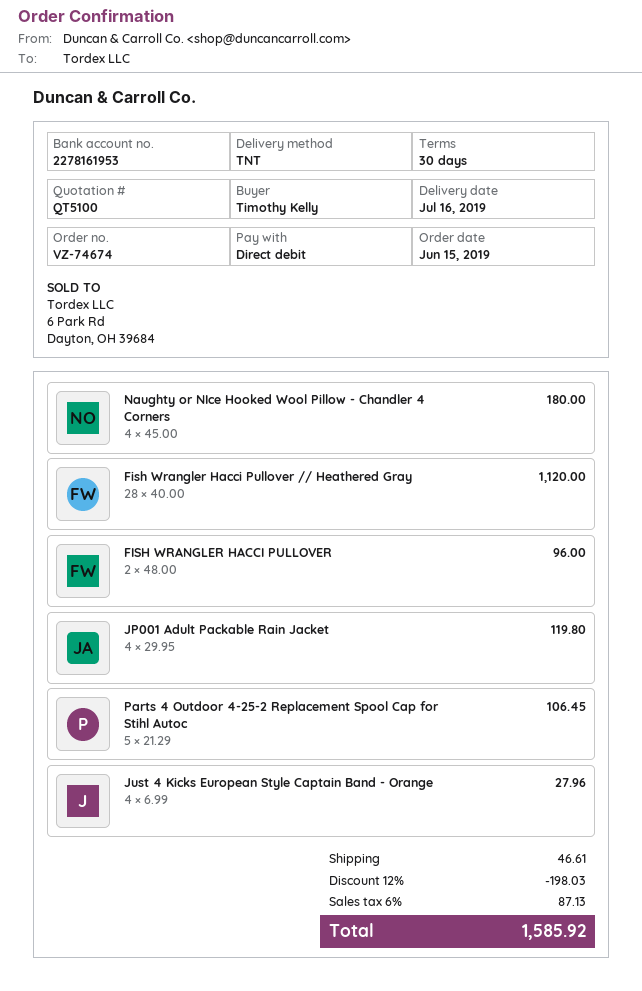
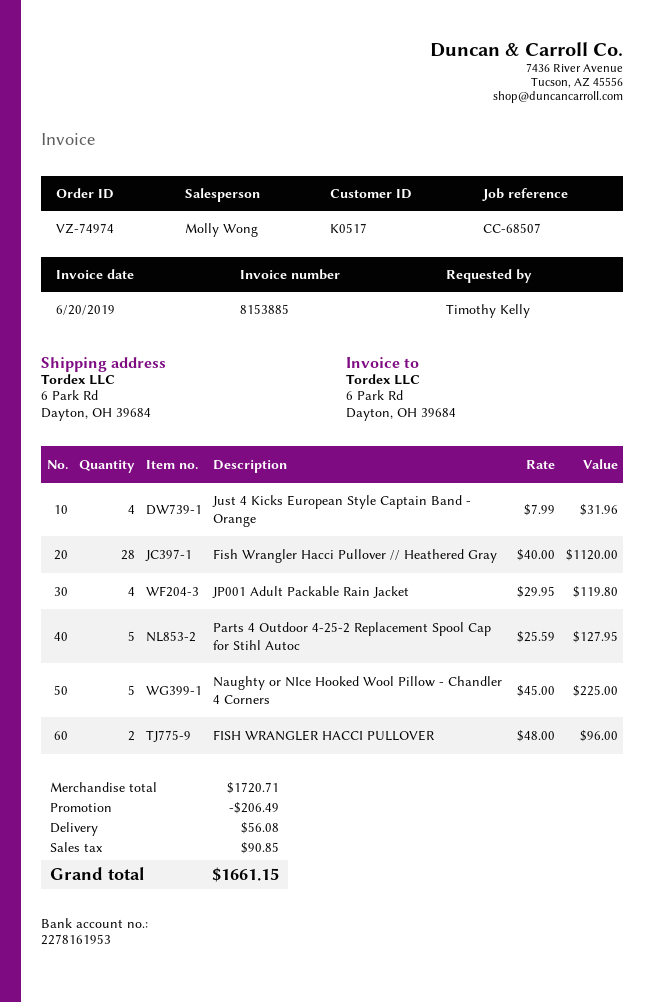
order number: VZ-74674 -> VZ-74974
Naughty or NIce Hooked Wool Pillow - Chandler 4 Corners: 4 x 45.00 = 180.00 -> 5 x 45.00 = 225.00
Parts 4 Outdoor 4-25-2 Replacement Spool Cap for Stihl Autoc: 5 x 21.29 = 106.45 -> 5 x 25.59 = 127.95
Just 4 Kicks European Style Captain Band - Orange: 4 x 6.99 = 27.96 -> 4 x 7.99 = 31.96
discount: 198.03 -> 206.49
shipping: 46.61 -> 56.08
tax: 87.13 -> 90.85
total: 1585.92 -> 1661.15

